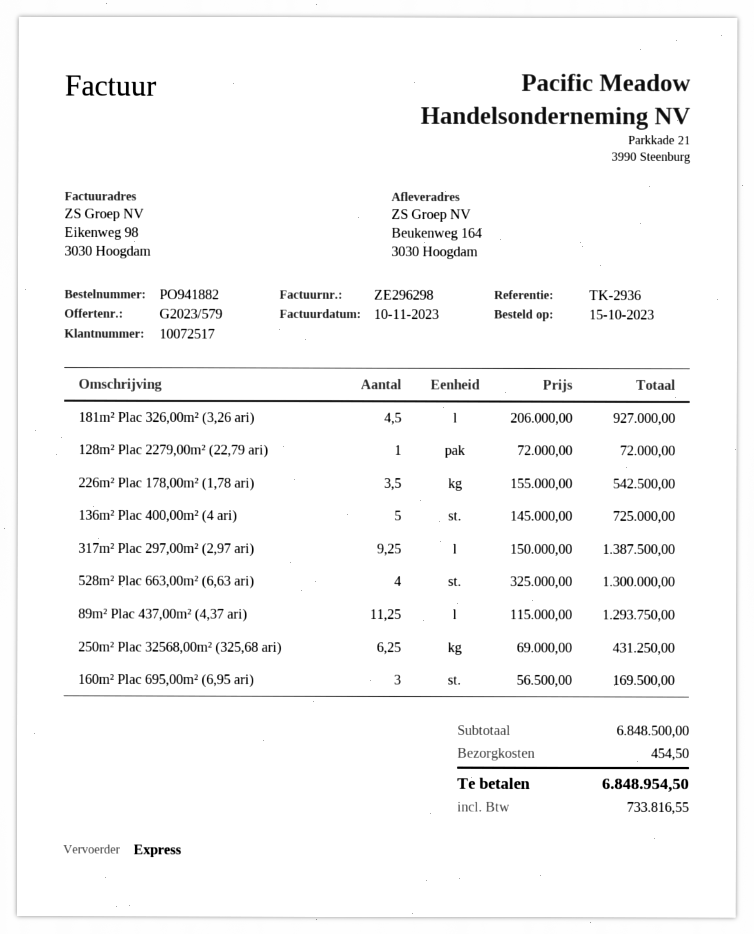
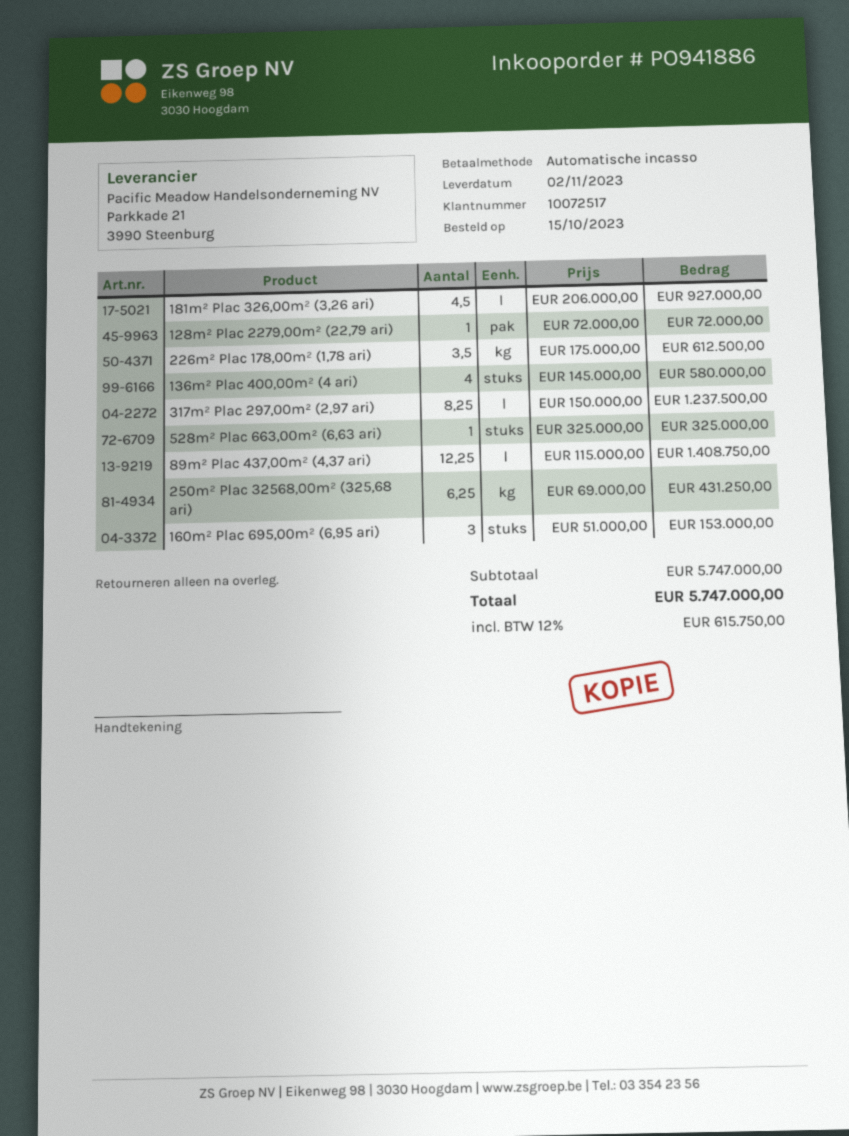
order number: PO941882 -> PO941886
226m² Plac 178,00m² (1,78 ari): 3.5 x 155000.00 = 542500.00 -> 3.5 x 175000.00 = 612500.00
136m² Plac 400,00m² (4 ari): 5 x 145000.00 = 725000.00 -> 4 x 145000.00 = 580000.00
317m² Plac 297,00m² (2,97 ari): 9.25 x 150000.00 = 1387500.00 -> 8.25 x 150000.00 = 1237500.00
528m² Plac 663,00m² (6,63 ari): 4 x 325000.00 = 1300000.00 -> 1 x 325000.00 = 325000.00
89m² Plac 437,00m² (4,37 ari): 11.25 x 115000.00 = 1293750.00 -> 12.25 x 115000.00 = 1408750.00
160m² Plac 695,00m² (6,95 ari): 3 x 56500.00 = 169500.00 -> 3 x 51000.00 = 153000.00
subtotal: 6848500.00 -> 5747000.00
shipping: 454.50 -> none
tax: 733816.55 -> 615750.00
total: 6848954.50 -> 5747000.00

